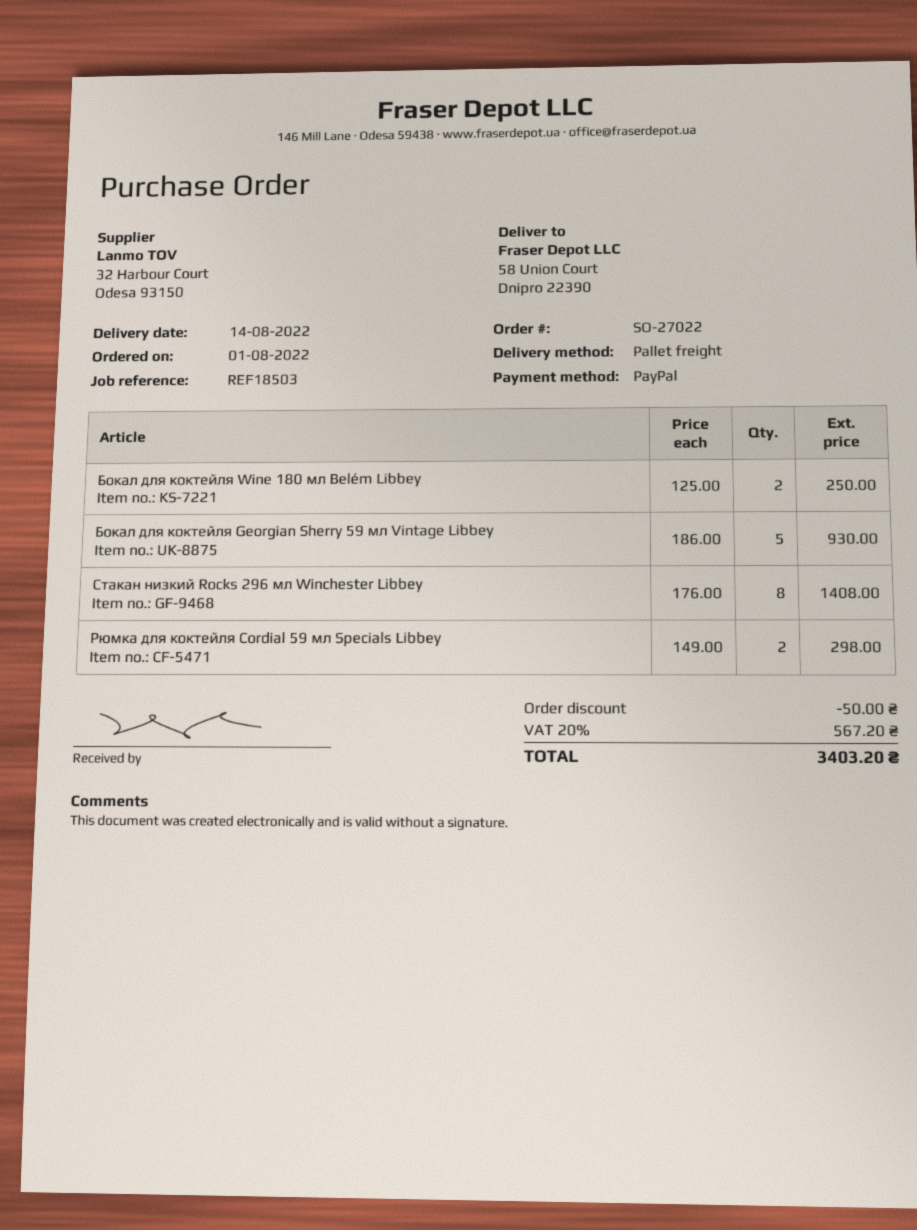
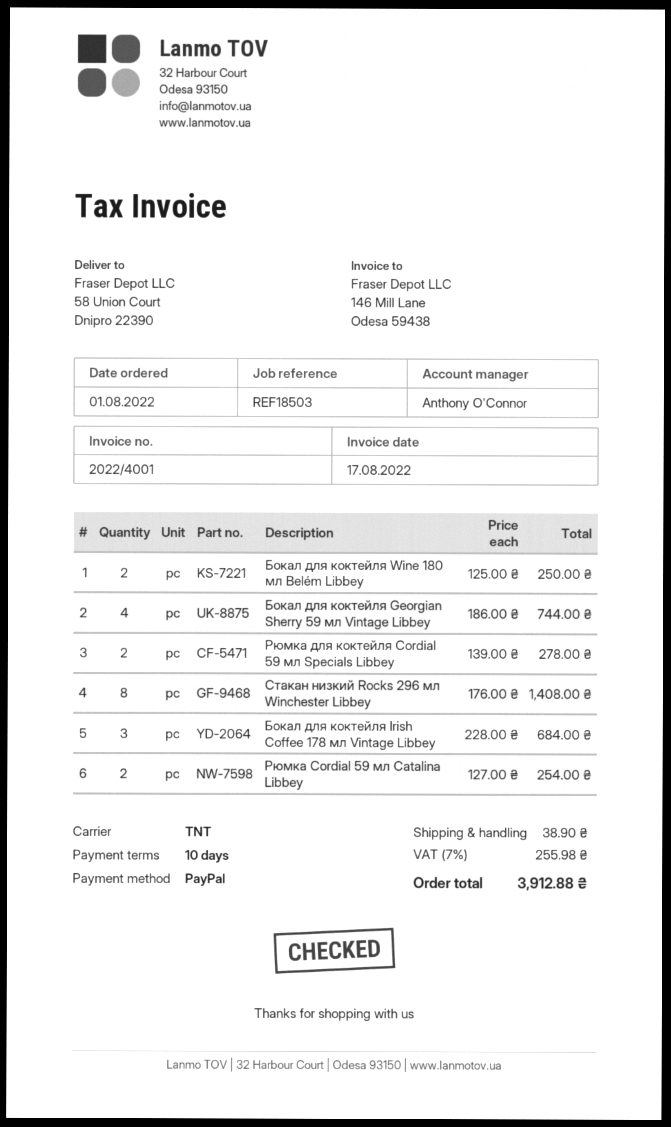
shipping method: pallet freight -> TNT
Бокал для коктейля Georgian Sherry 59 мл Vintage Libbey: 5 x 186.00 = 930.00 -> 4 x 186.00 = 744.00
Рюмка для коктейля Cordial 59 мл Specials Libbey: 2 x 149.00 = 298.00 -> 2 x 139.00 = 278.00
Бокал для коктейля Irish Coffee 178 мл Vintage Libbey: none -> 3 x 228.00 = 684.00
Рюмка Cordial 59 мл Catalina Libbey: none -> 2 x 127.00 = 254.00
discount: 50.00 -> none
shipping: none -> 38.90
tax: 20% = 567.20 -> 7% = 255.98
total: 3403.20 -> 3912.88

